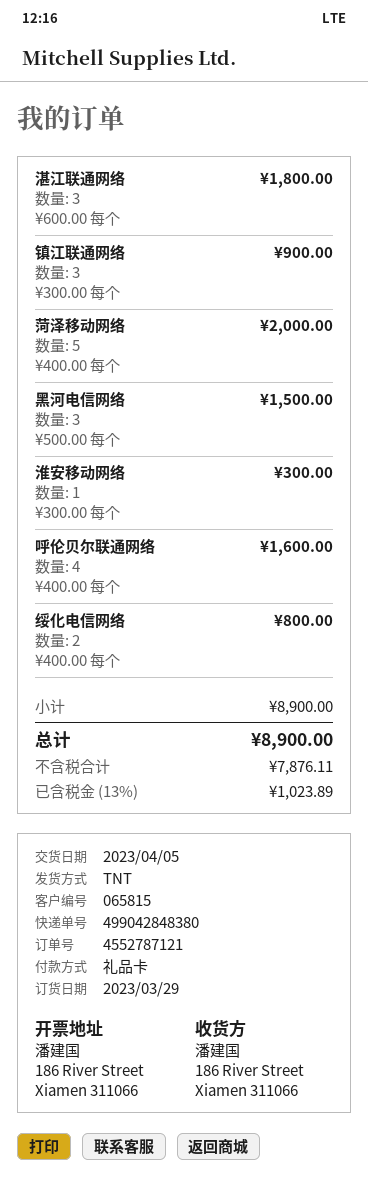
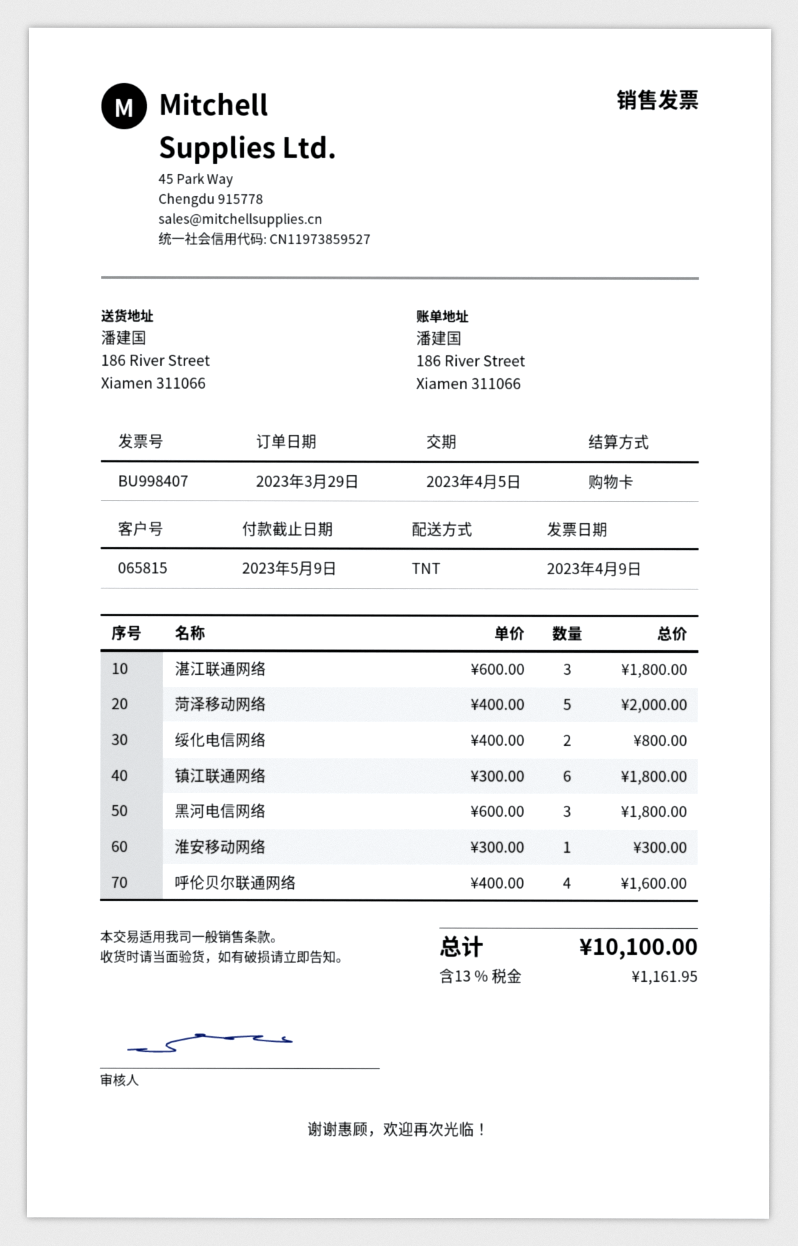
镇江联通网络: 3 x 300.00 = 900.00 -> 6 x 300.00 = 1800.00
黑河电信网络: 3 x 500.00 = 1500.00 -> 3 x 600.00 = 1800.00
tax: 13% = 1023.89 -> 13% = 1161.95
total: 8900.00 -> 10100.00

